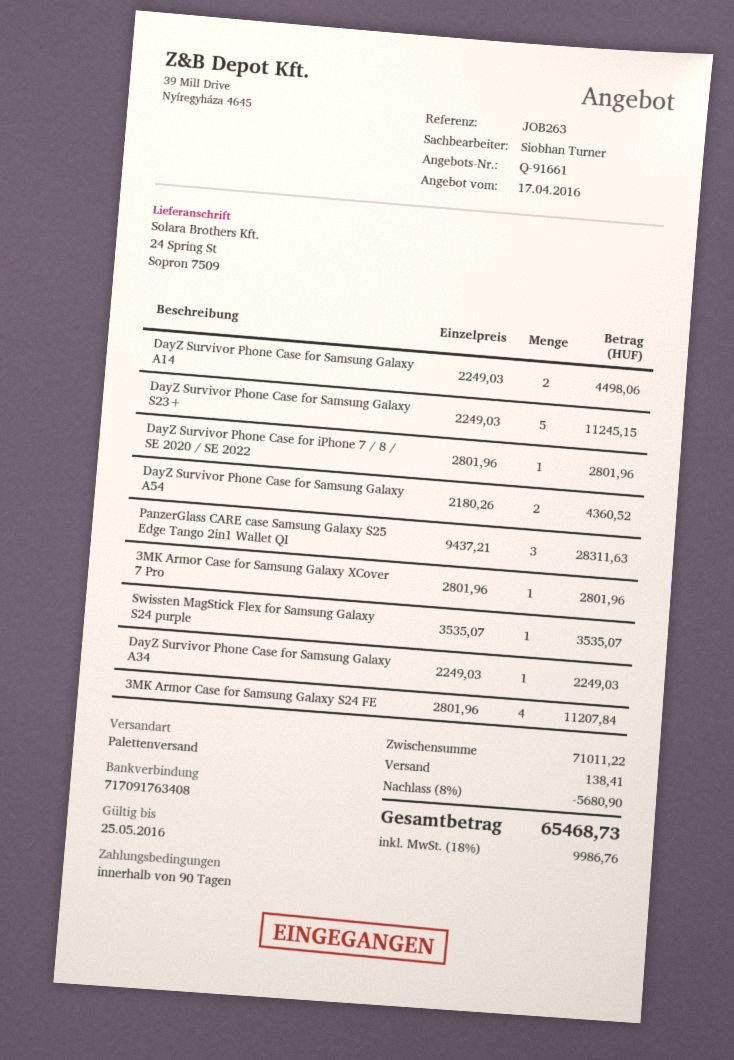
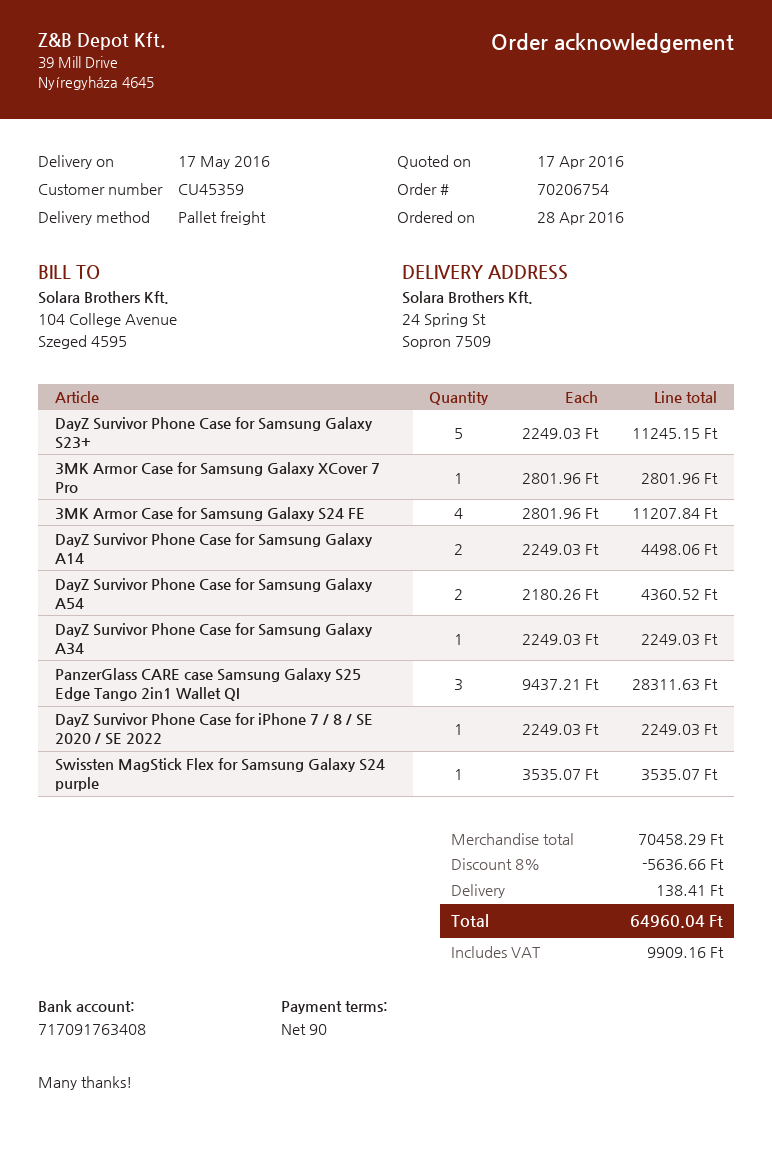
DayZ Survivor Phone Case for iPhone 7 / 8 / SE 2020 / SE 2022: 1 x 2801.96 = 2801.96 -> 1 x 2249.03 = 2249.03
subtotal: 71011.22 -> 70458.29
discount: 8% = 5680.90 -> 8% = 5636.66
tax: 9986.76 -> 9909.16
total: 65468.73 -> 64960.04

